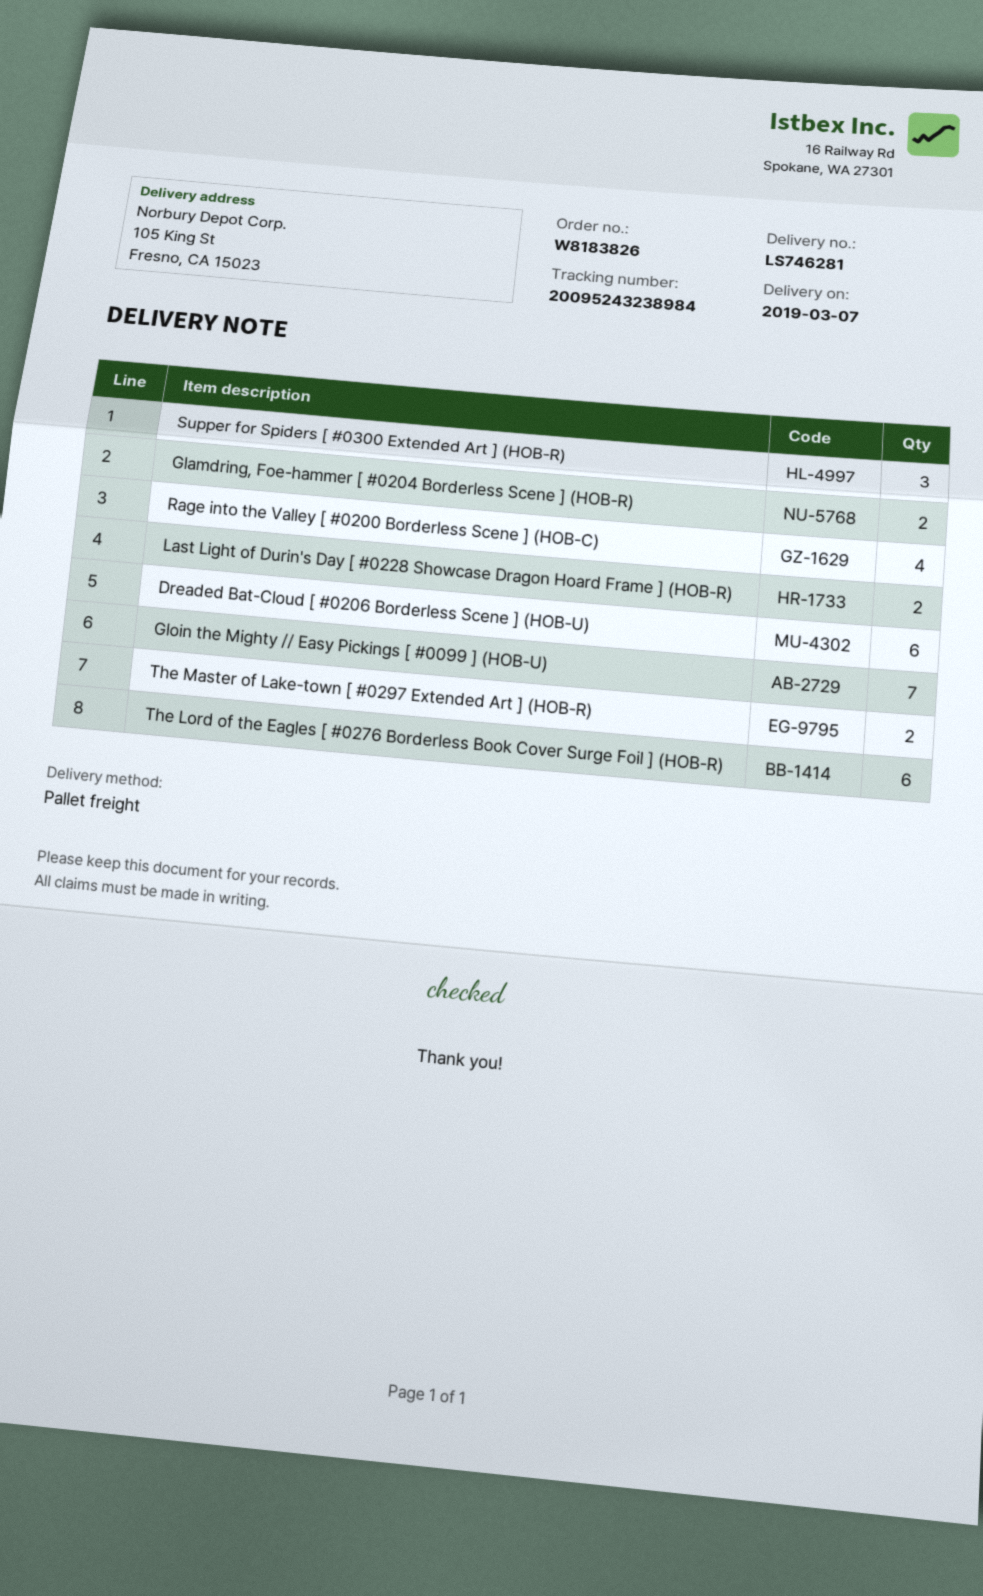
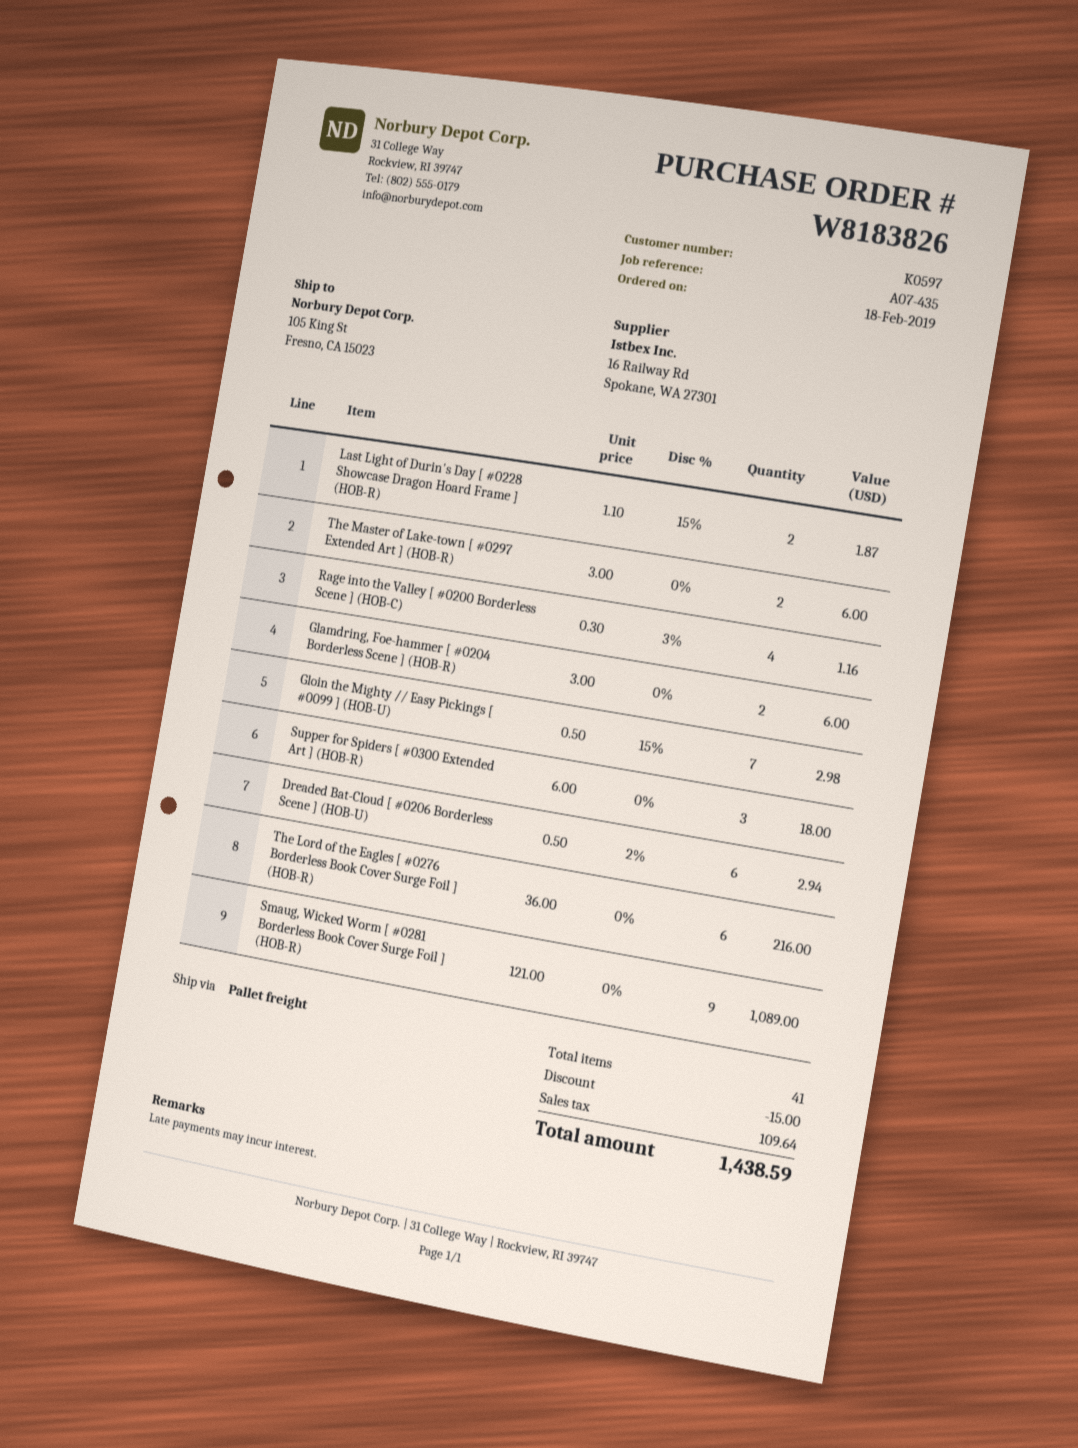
Smaug, Wicked Worm [ #0281 Borderless Book Cover Surge Foil ] (HOB-R): none -> 9

